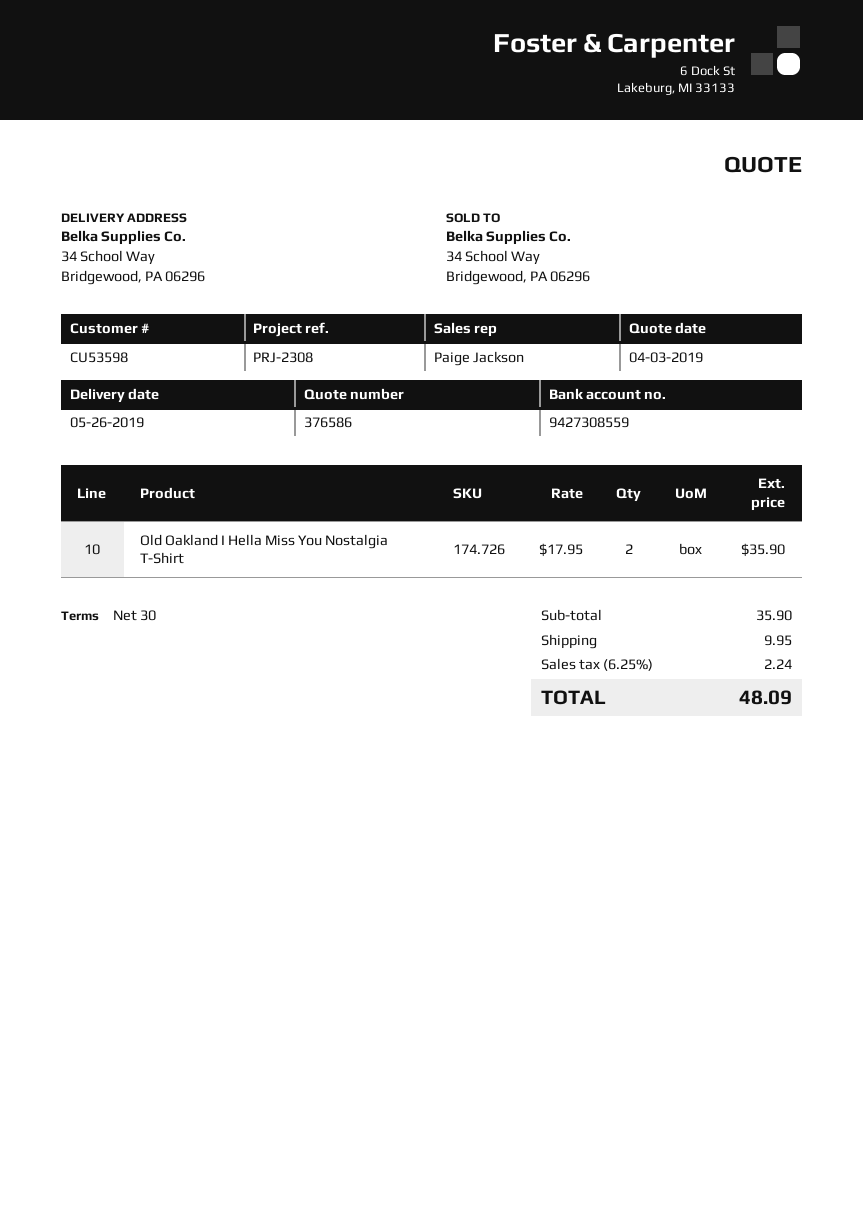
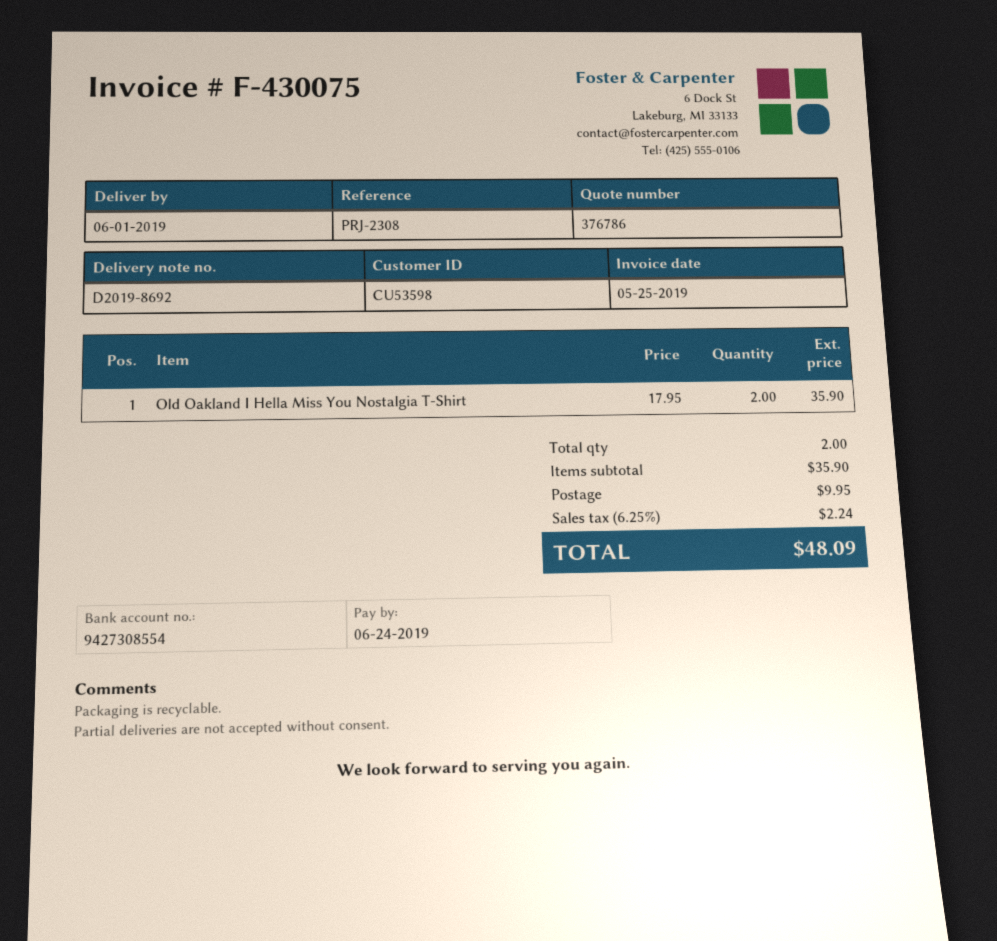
quote number: 376586 -> 376786
delivery date: 2019-05-26 -> 2019-06-01
bank account: 9427308559 -> 9427308554

